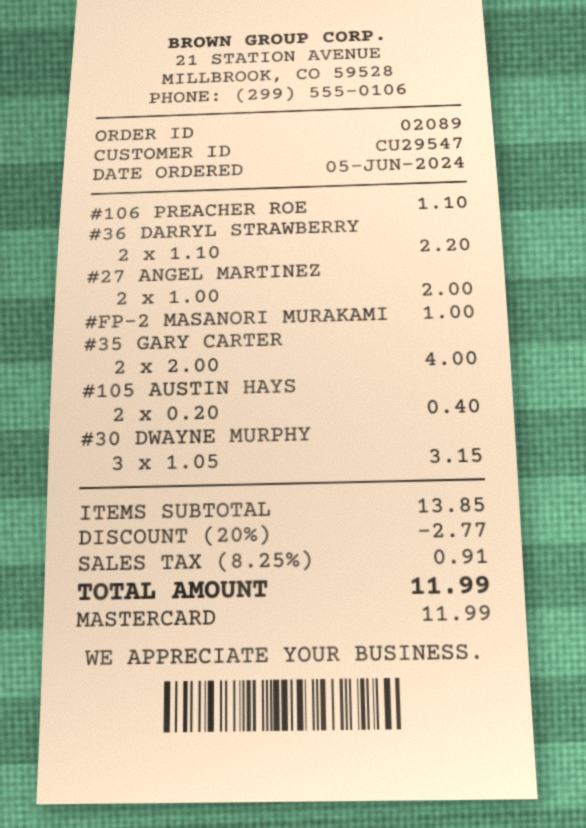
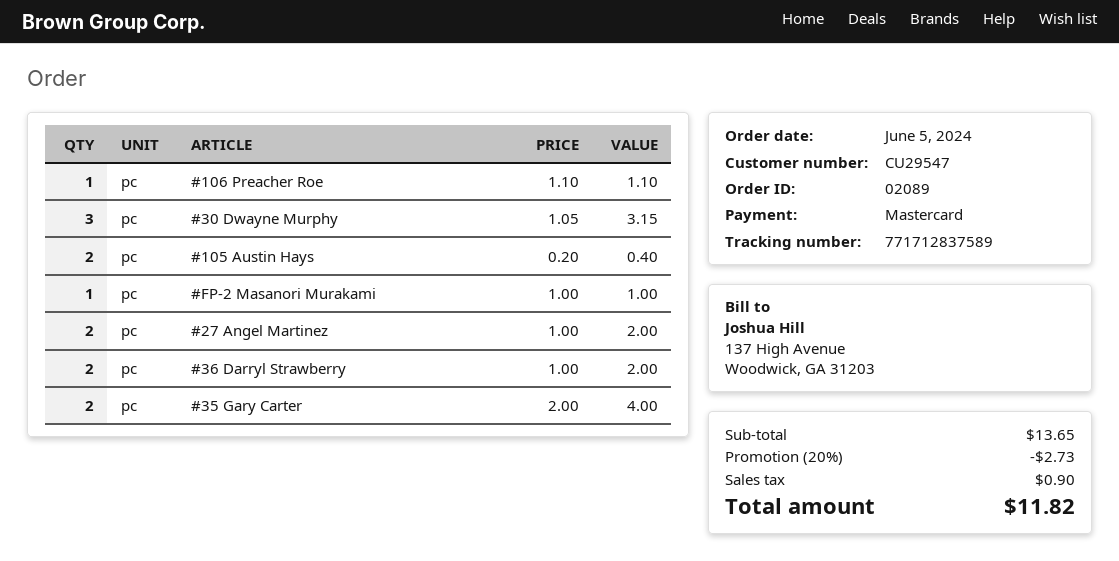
#36 DARRYL STRAWBERRY: 2 x 1.10 = 2.20 -> 2 x 1.00 = 2.00
subtotal: 13.85 -> 13.65
discount: 20% = 2.77 -> 20% = 2.73
tax: 0.91 -> 0.90
total: 11.99 -> 11.82

